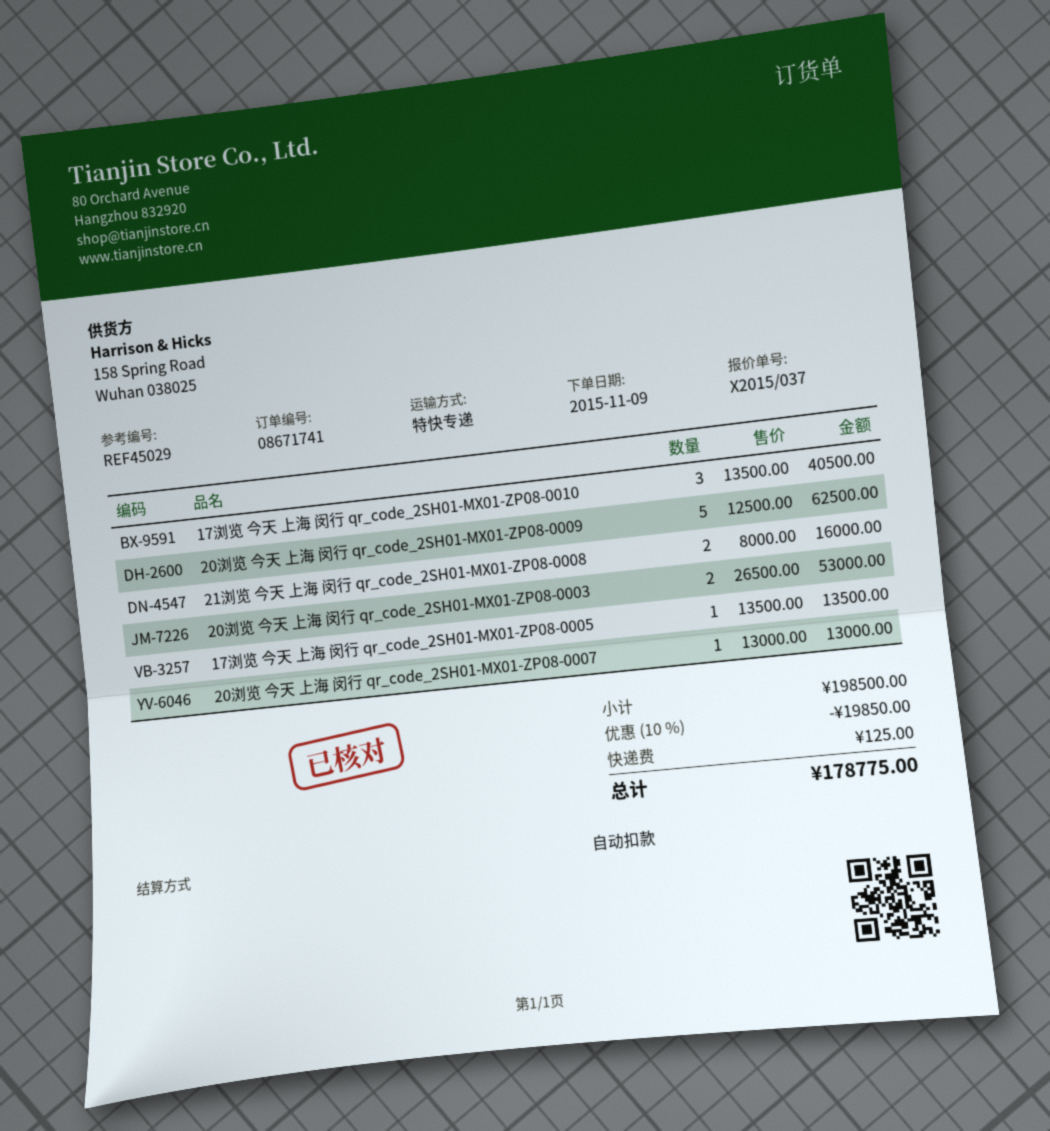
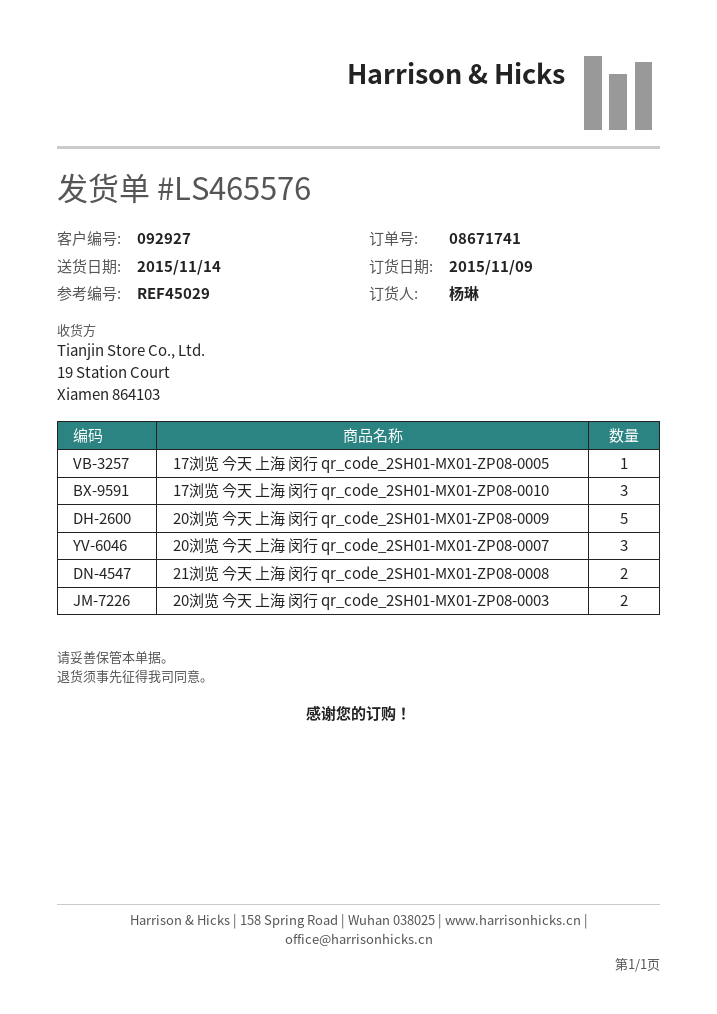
20浏览 今天 上海 闵行 qr_code_2SH01-MX01-ZP08-0007: 1 -> 3

